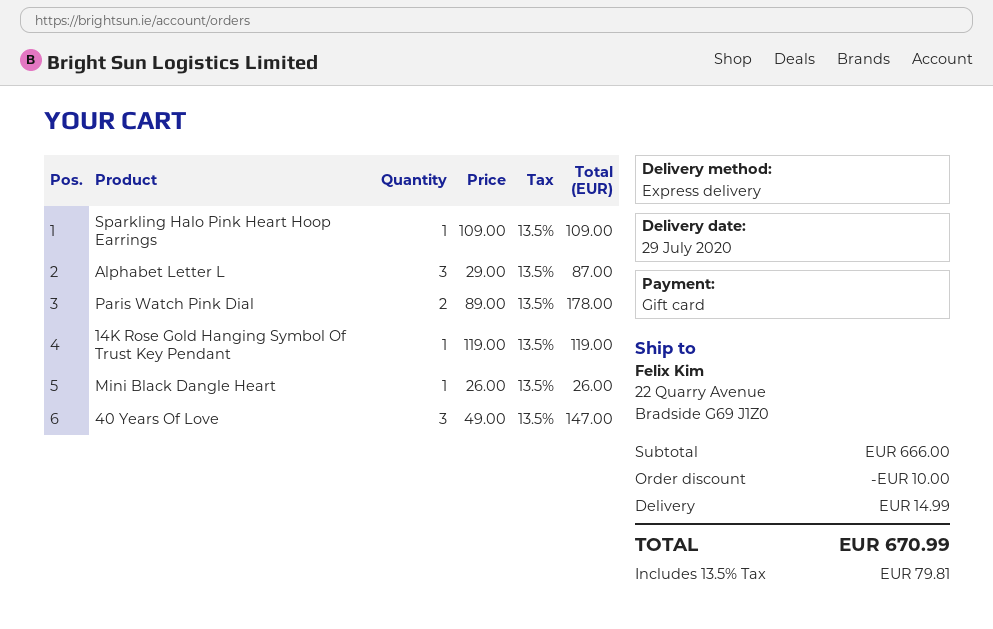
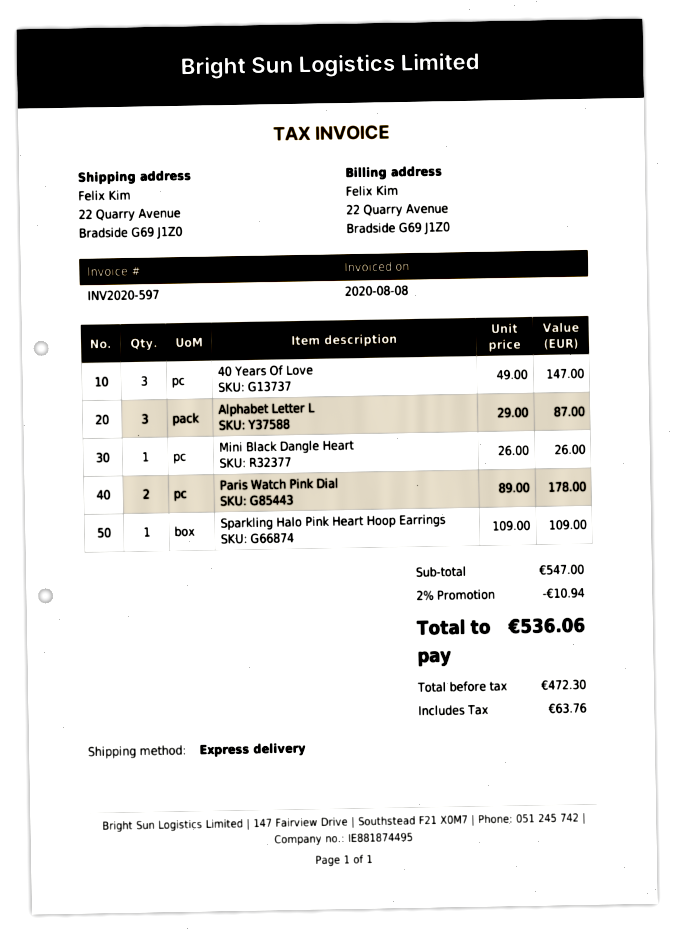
14K Rose Gold Hanging Symbol Of Trust Key Pendant: 1 x 119.00 = 119.00 -> none
subtotal: 666.00 -> 547.00
discount: 10.00 -> 10.94
shipping: 14.99 -> none
tax: 79.81 -> 63.76
total: 670.99 -> 536.06

